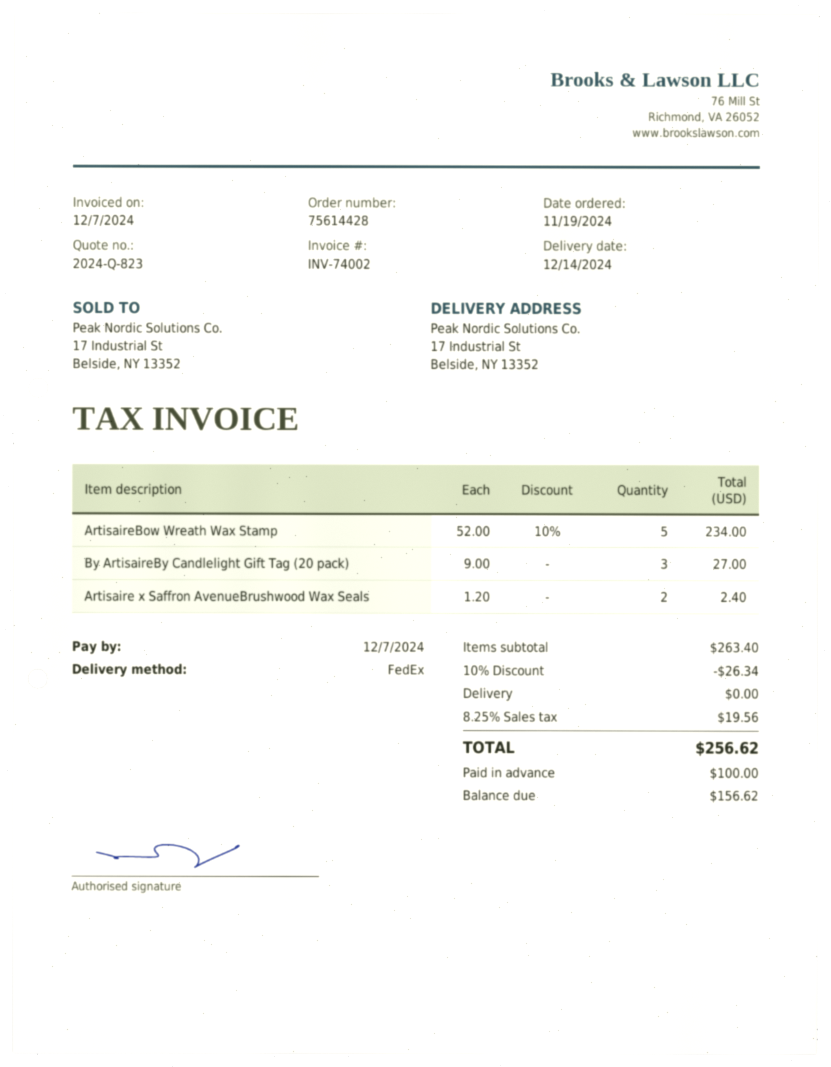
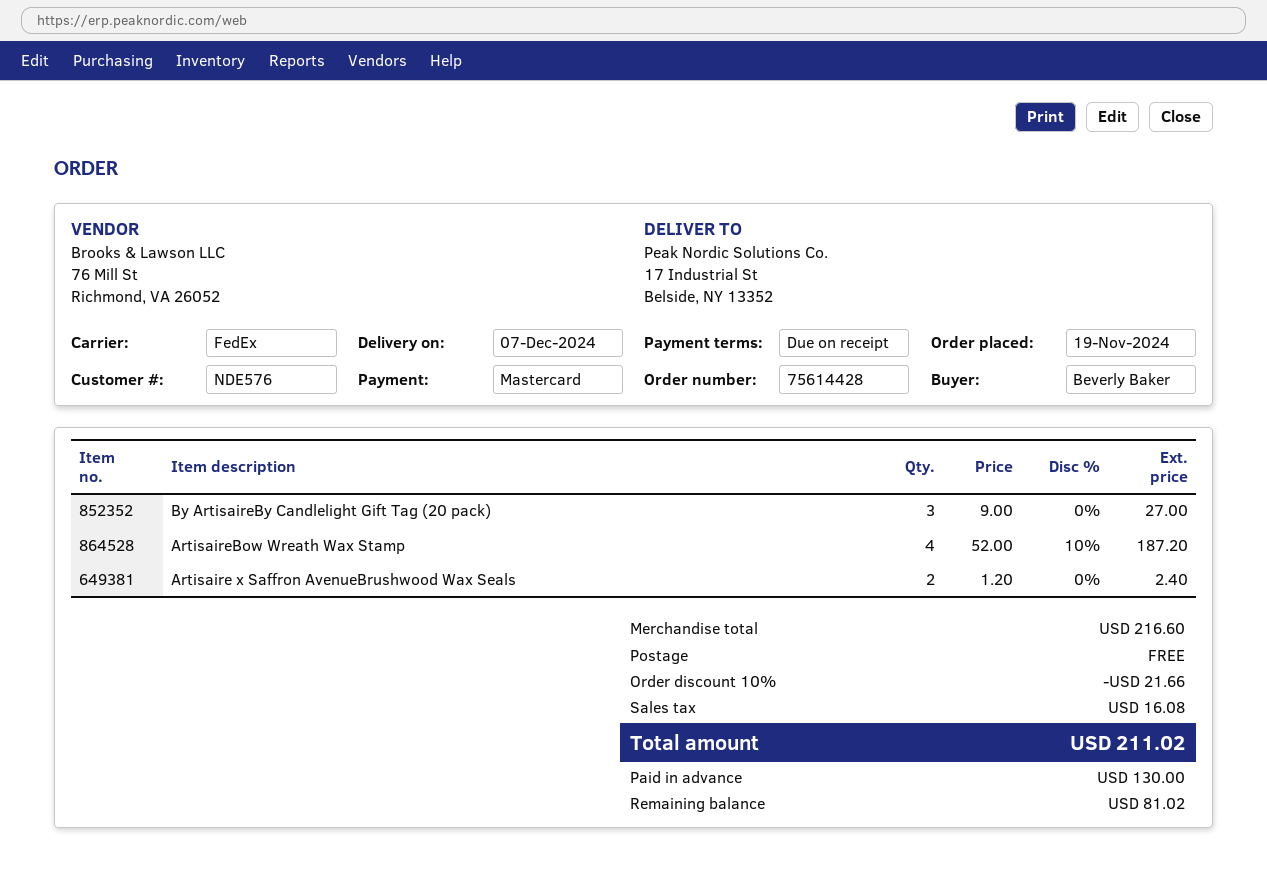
delivery date: 2024-12-14 -> 2024-12-07
ArtisaireBow Wreath Wax Stamp: 5 x 52.00 - 10% = 234.00 -> 4 x 52.00 - 10% = 187.20
subtotal: 263.40 -> 216.60
discount: 10% = 26.34 -> 10% = 21.66
tax: 19.56 -> 16.08
total: 256.62 -> 211.02
deposit: 100.00 -> 130.00
balance: 156.62 -> 81.02

